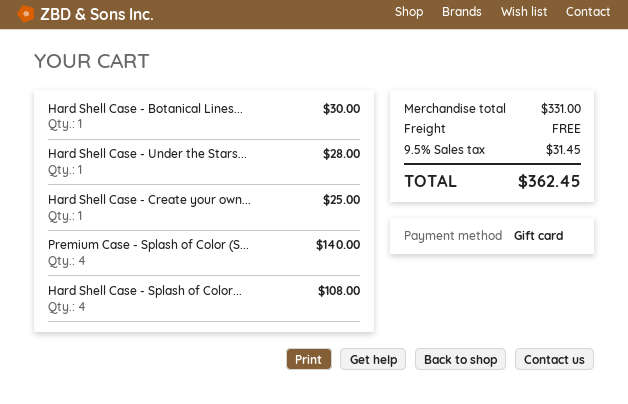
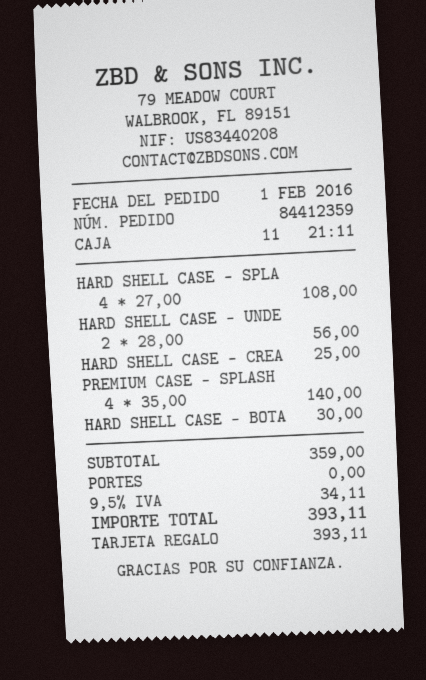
Hard Shell Case - Under the Stars...: 1 for 28.00 -> 2 for 56.00
subtotal: 331.00 -> 359.00
tax: 9.5% = 31.45 -> 9.5% = 34.11
total: 362.45 -> 393.11

